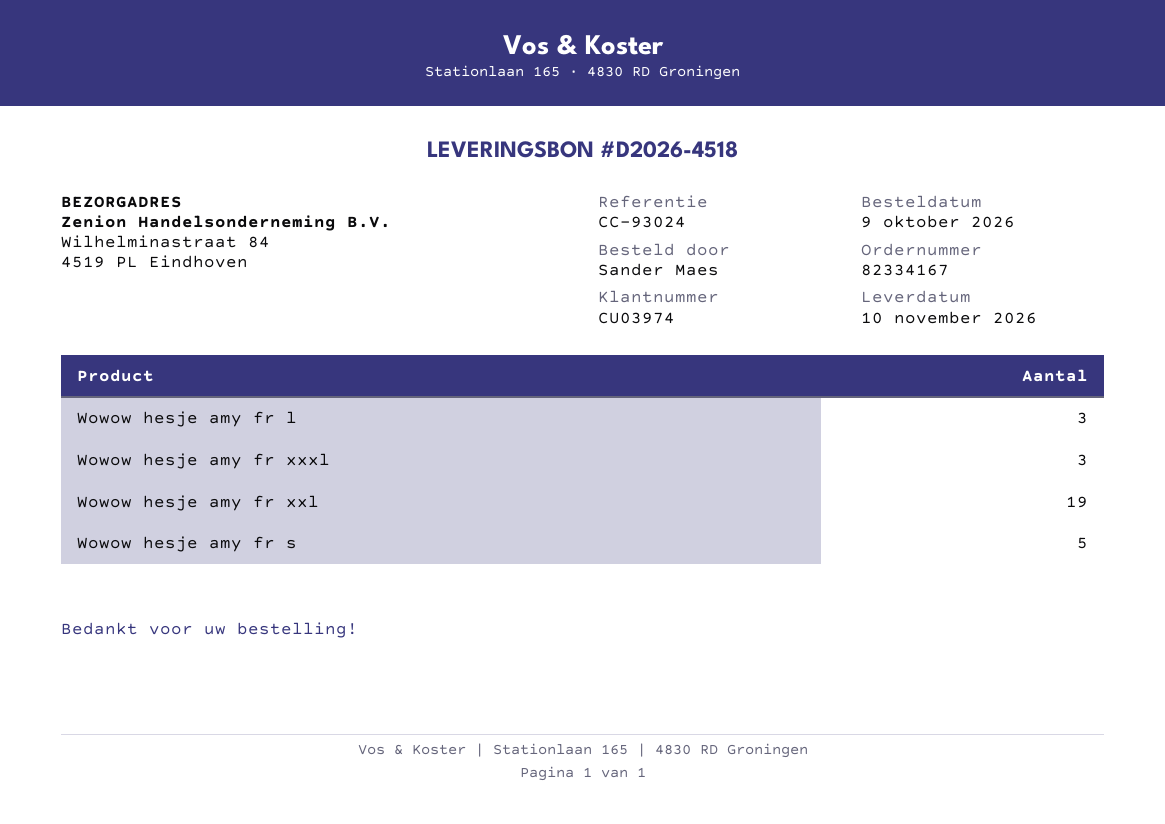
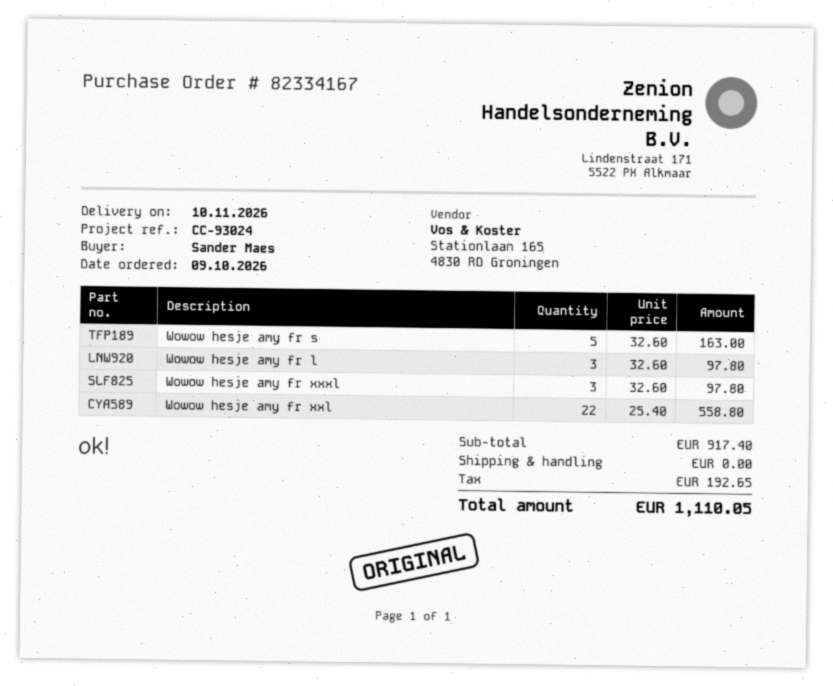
Wowow hesje amy fr xxl: 19 -> 22

